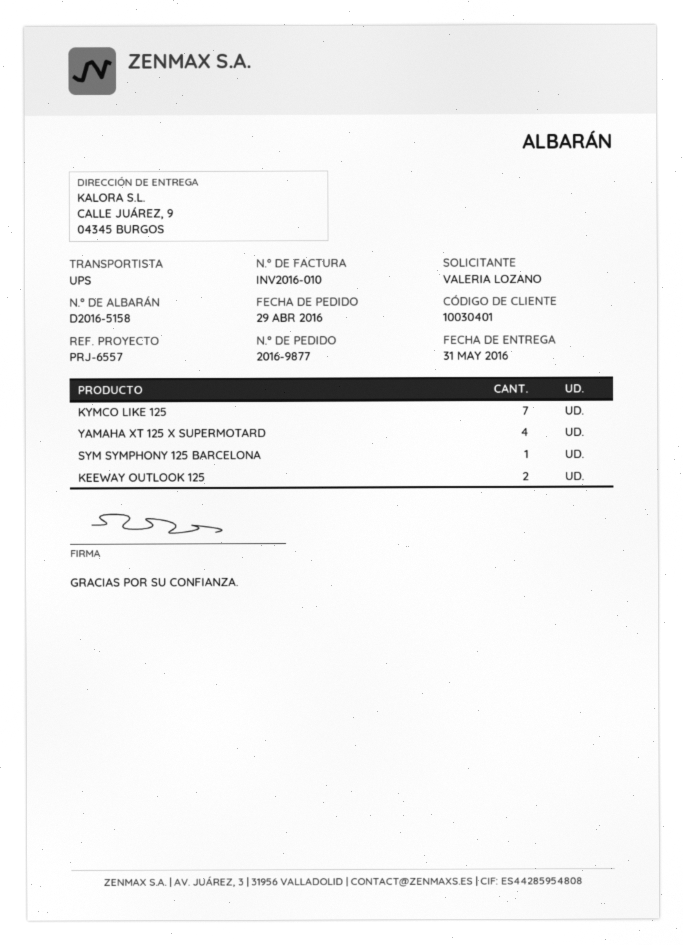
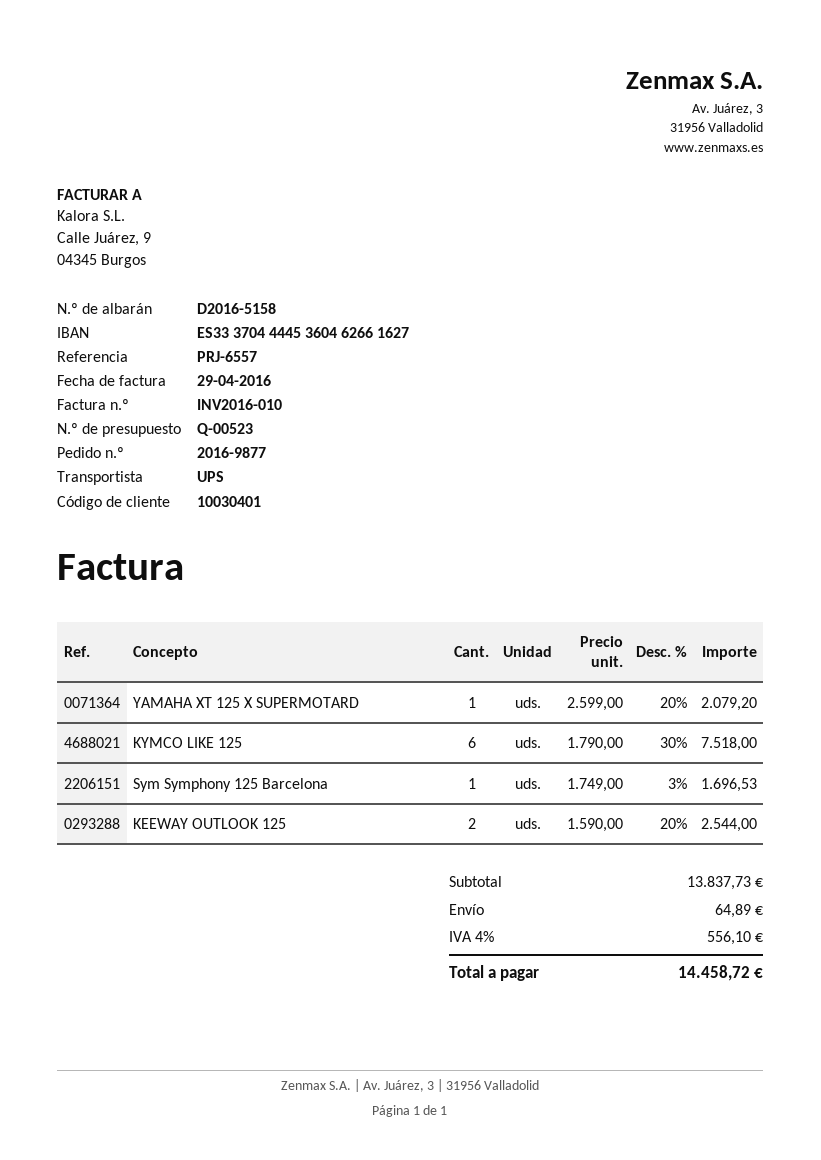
KYMCO LIKE 125: 7 -> 6
YAMAHA XT 125 X SUPERMOTARD: 4 -> 1

